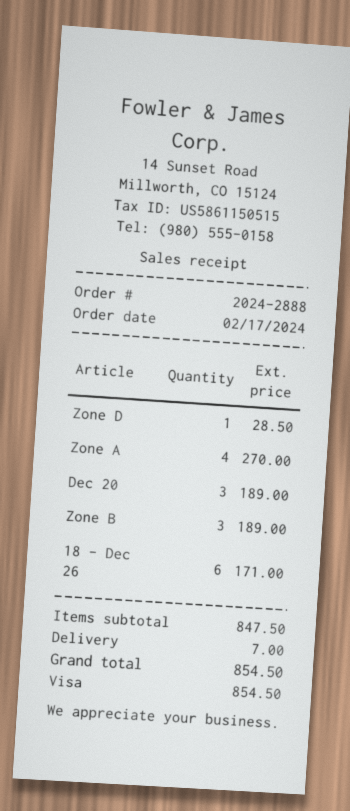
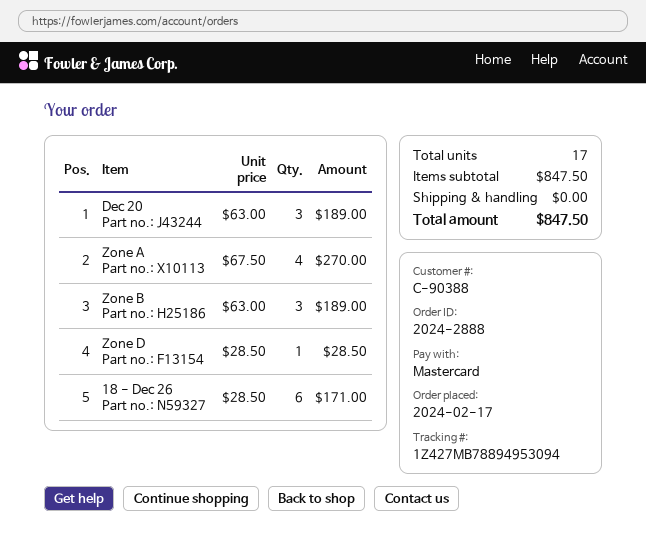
payment method: Visa -> Mastercard
shipping: 7.00 -> 0.00
total: 854.50 -> 847.50

